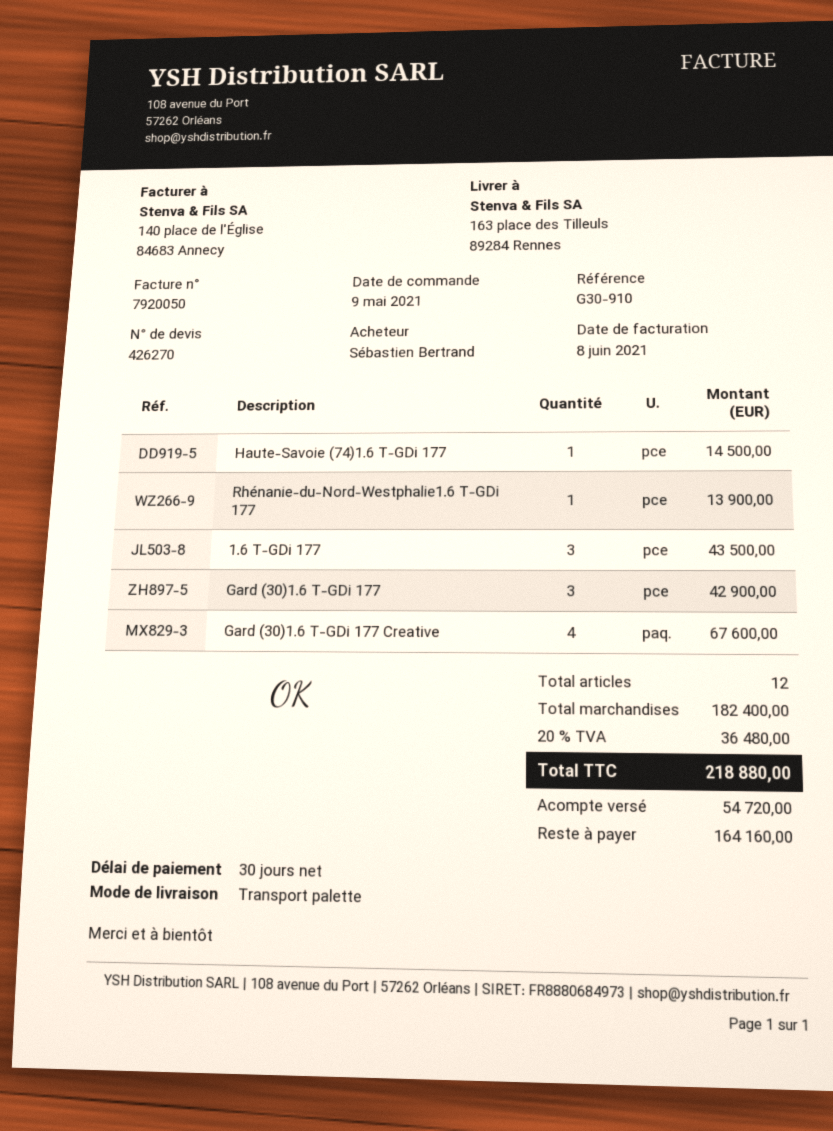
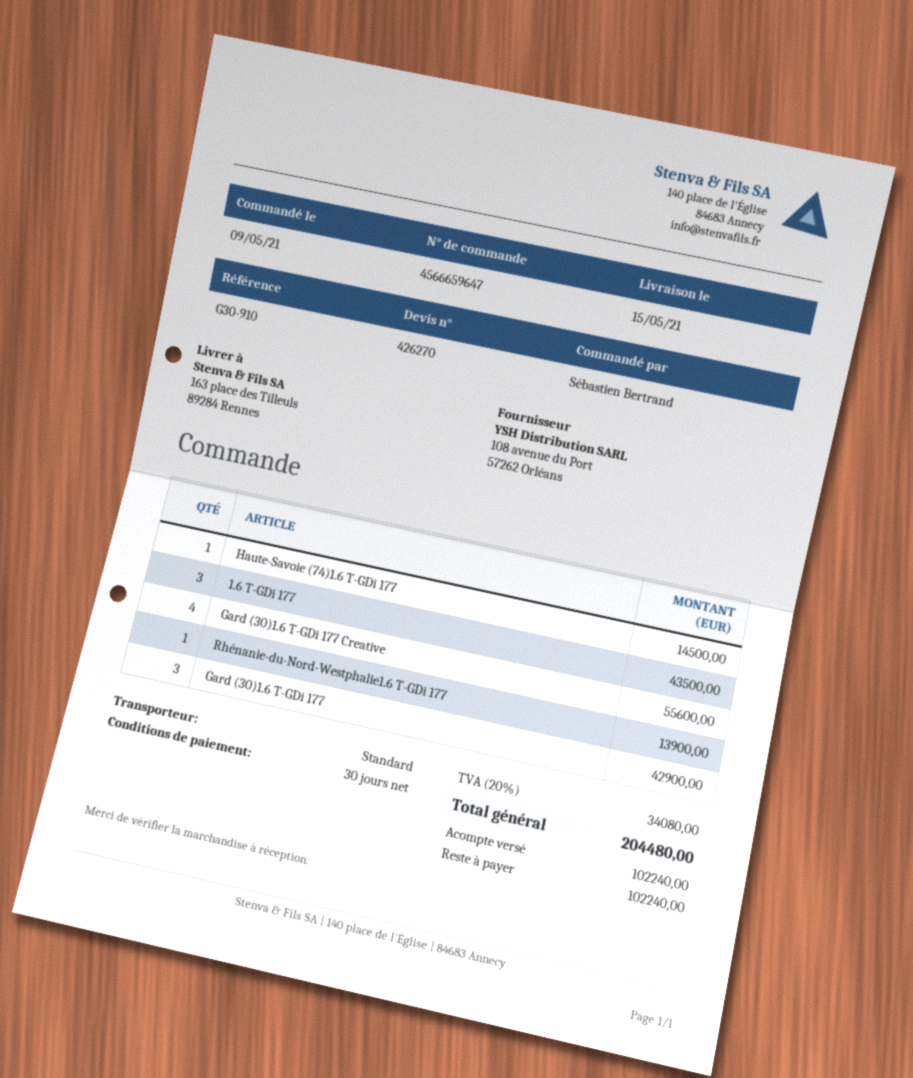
shipping method: pallet freight -> standard
Gard (30)1.6 T-GDi 177 Creative: 4 for 67600.00 -> 4 for 55600.00
tax: 20% = 36480.00 -> 20% = 34080.00
total: 218880.00 -> 204480.00
deposit: 54720.00 -> 102240.00
balance: 164160.00 -> 102240.00

